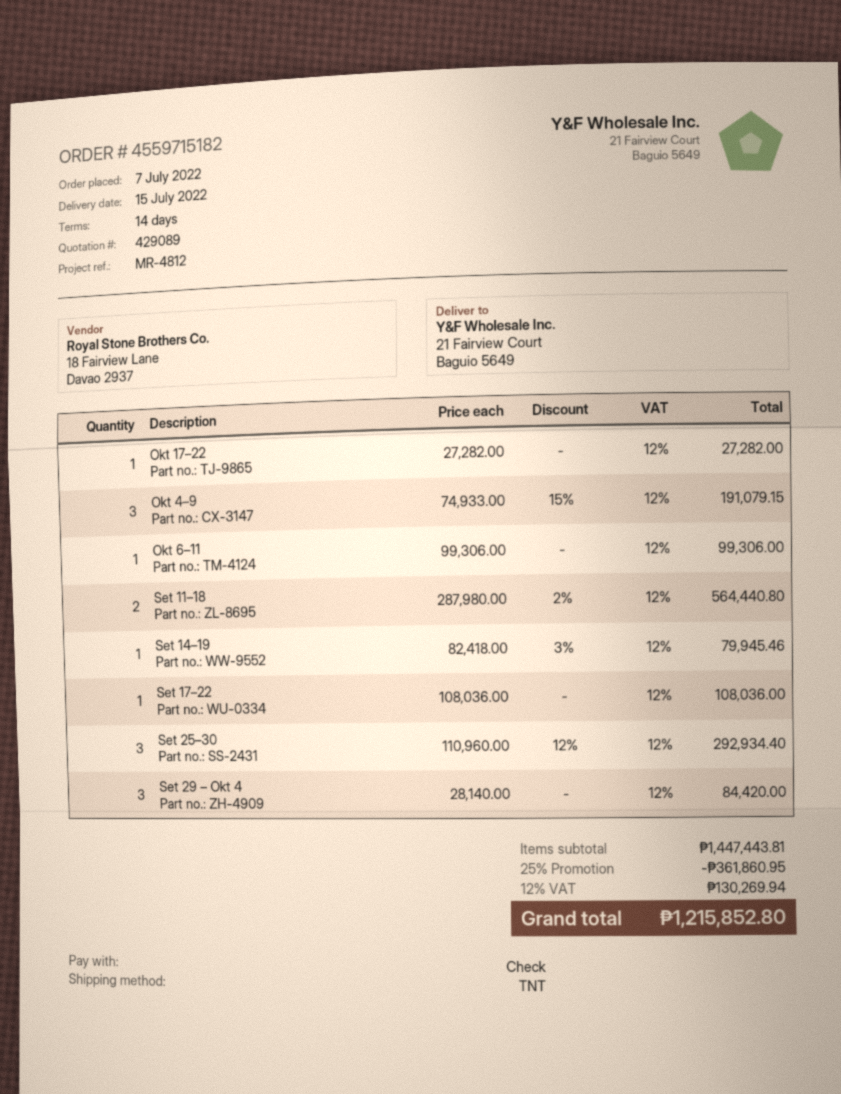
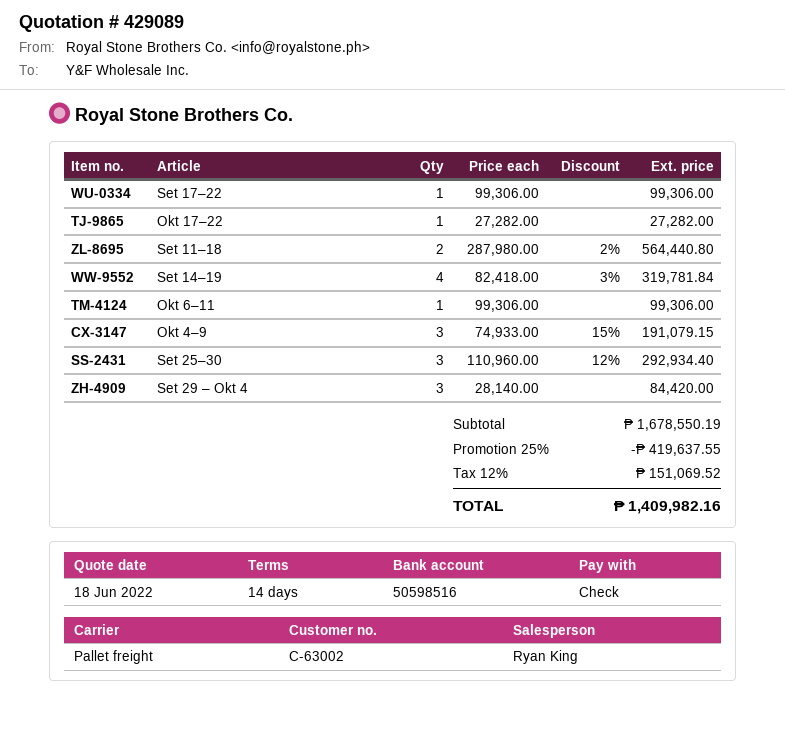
shipping method: TNT -> pallet freight
Set 14–19: 1 x 82418.00 - 3% = 79945.46 -> 4 x 82418.00 - 3% = 319781.84
Set 17–22: 1 x 108036.00 = 108036.00 -> 1 x 99306.00 = 99306.00
subtotal: 1447443.81 -> 1678550.19
discount: 25% = 361860.95 -> 25% = 419637.55
tax: 12% = 130269.94 -> 12% = 151069.52
total: 1215852.80 -> 1409982.16

